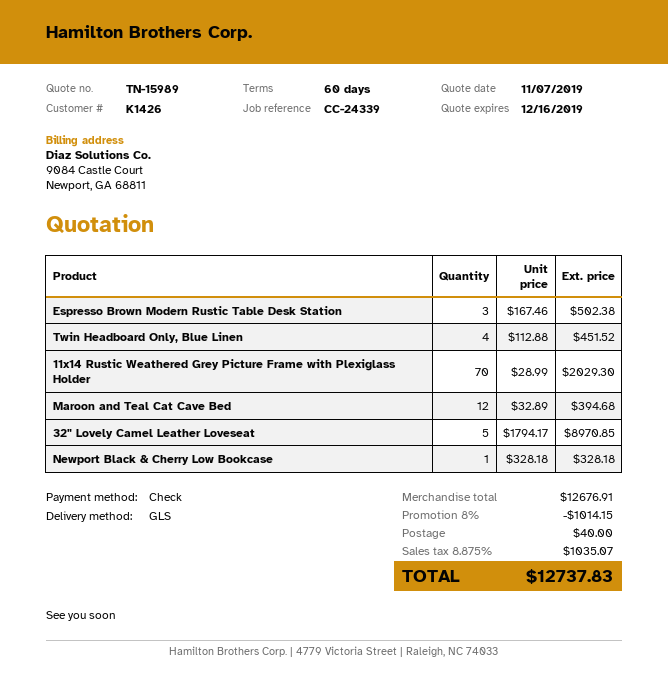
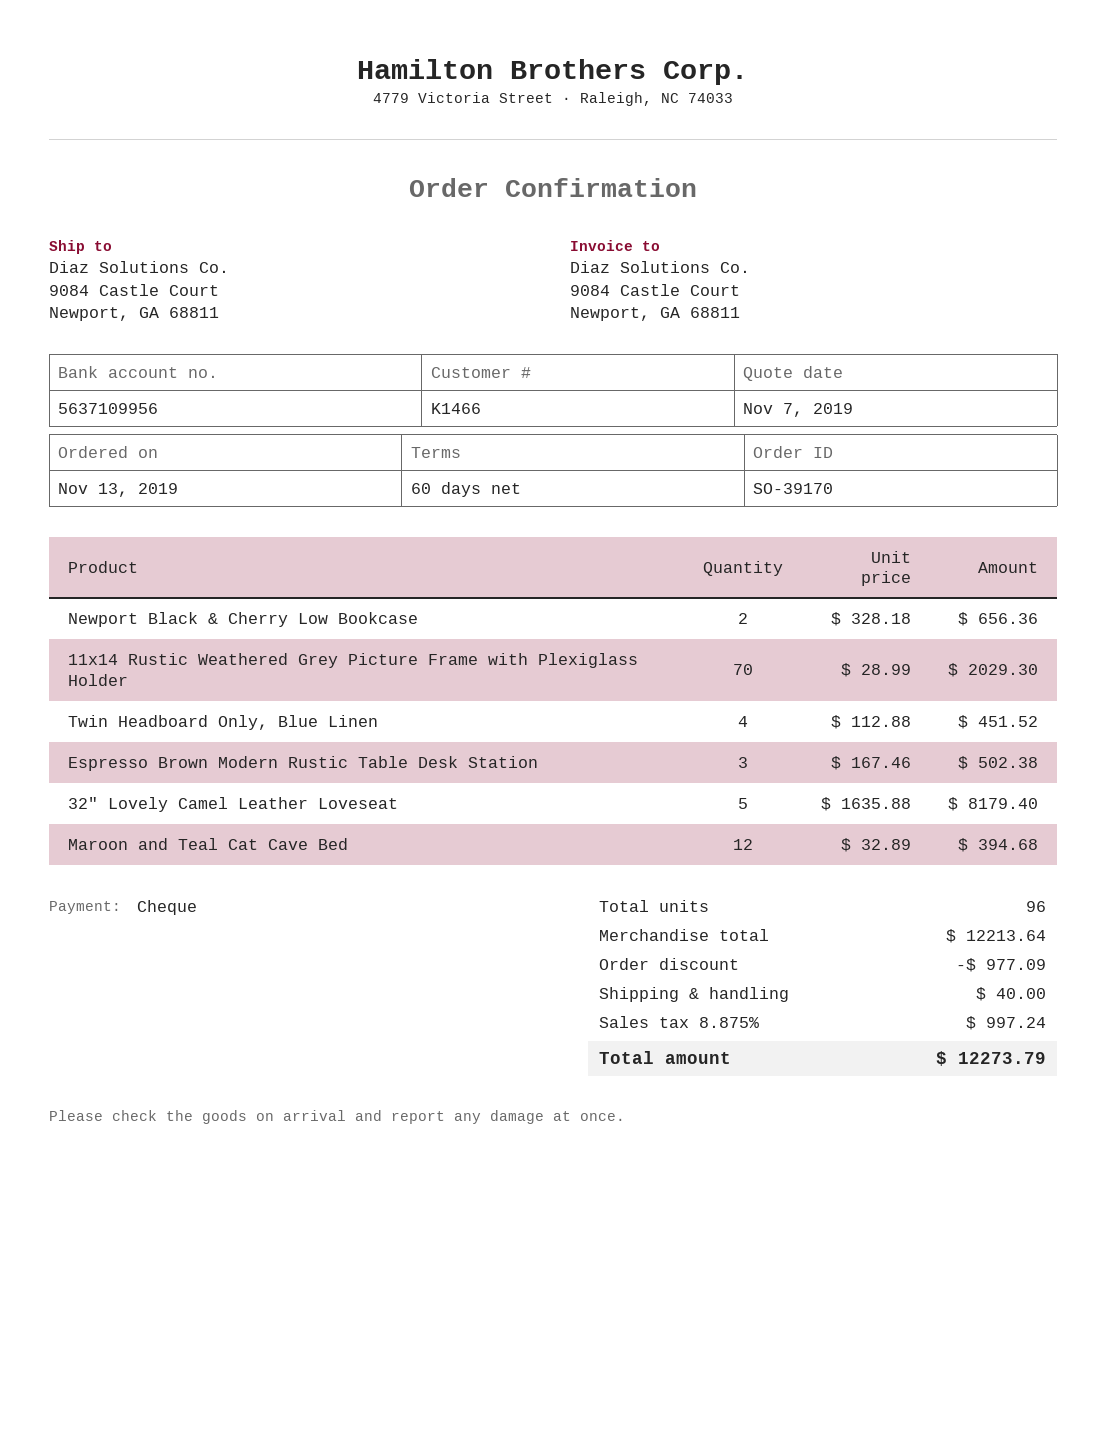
customer number: K1426 -> K1466
32" Lovely Camel Leather Loveseat: 5 x 1794.17 = 8970.85 -> 5 x 1635.88 = 8179.40
Newport Black & Cherry Low Bookcase: 1 x 328.18 = 328.18 -> 2 x 328.18 = 656.36
subtotal: 12676.91 -> 12213.64
discount: 1014.15 -> 977.09
tax: 8.875% = 1035.07 -> 8.875% = 997.24
total: 12737.83 -> 12273.79

